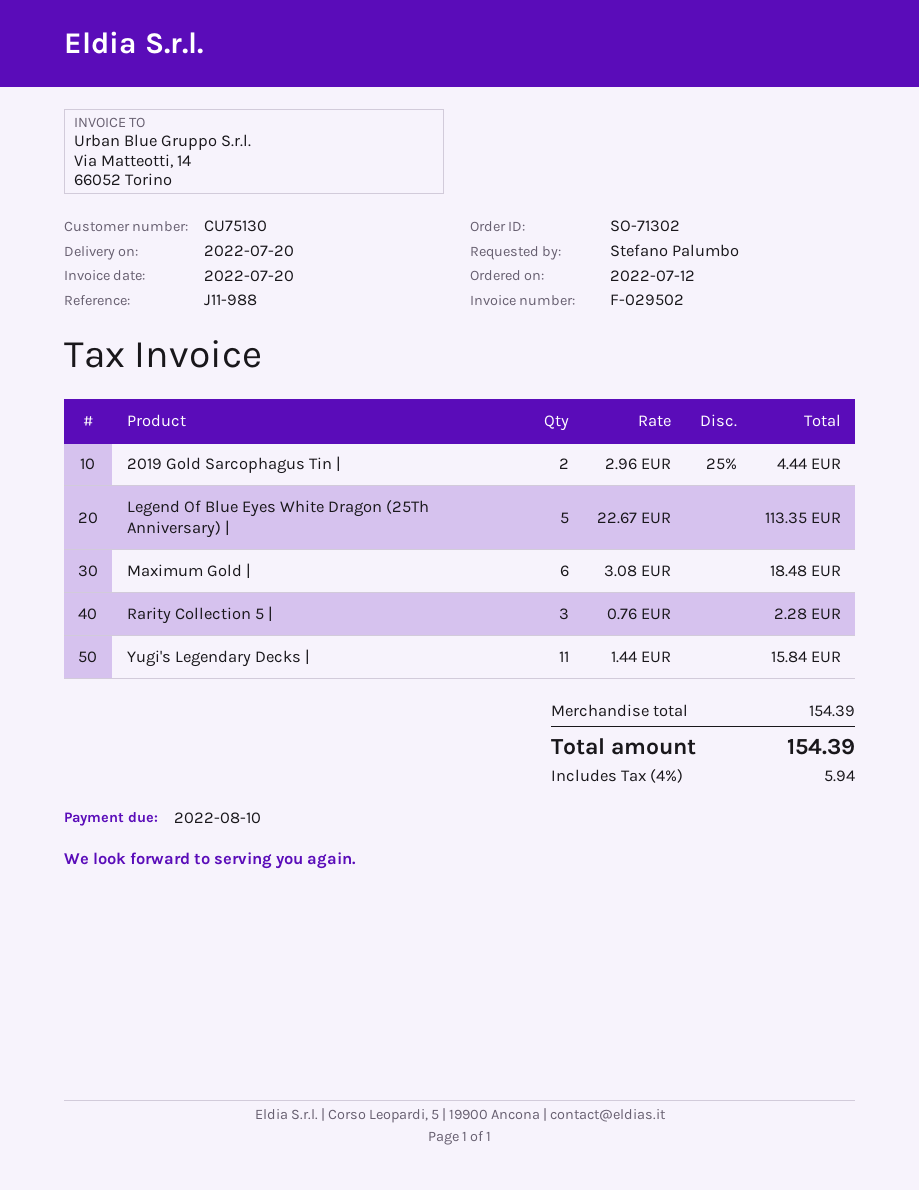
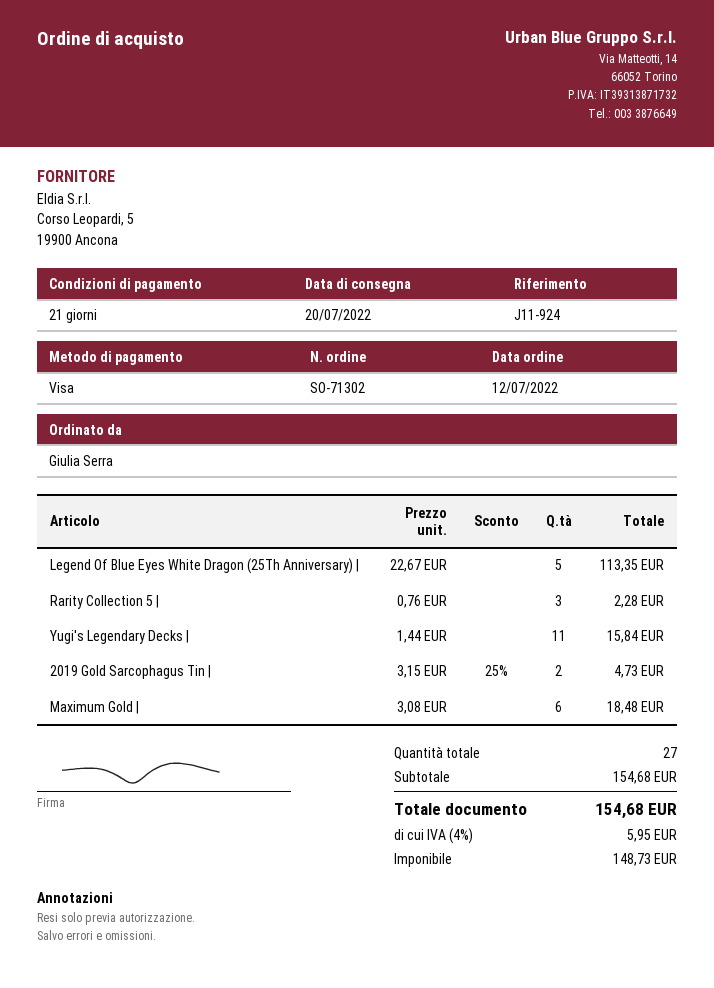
reference: J11-988 -> J11-924
ordered by: Stefano Palumbo -> Giulia Serra
2019 Gold Sarcophagus Tin |: 2 x 2.96 - 25% = 4.44 -> 2 x 3.15 - 25% = 4.73
subtotal: 154.39 -> 154.68
tax: 4% = 5.94 -> 4% = 5.95
total: 154.39 -> 154.68

